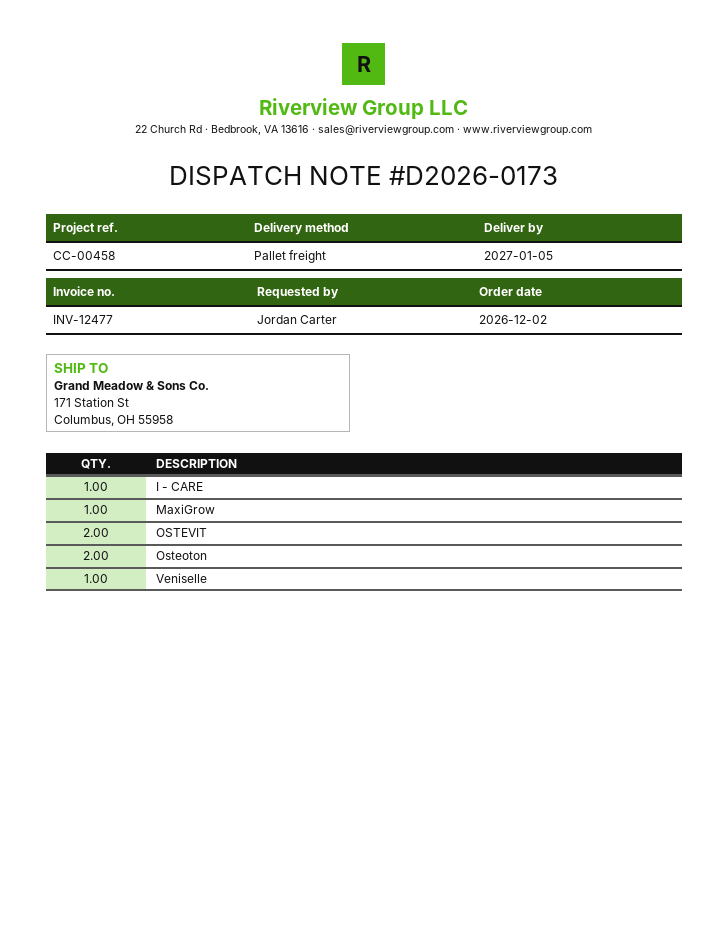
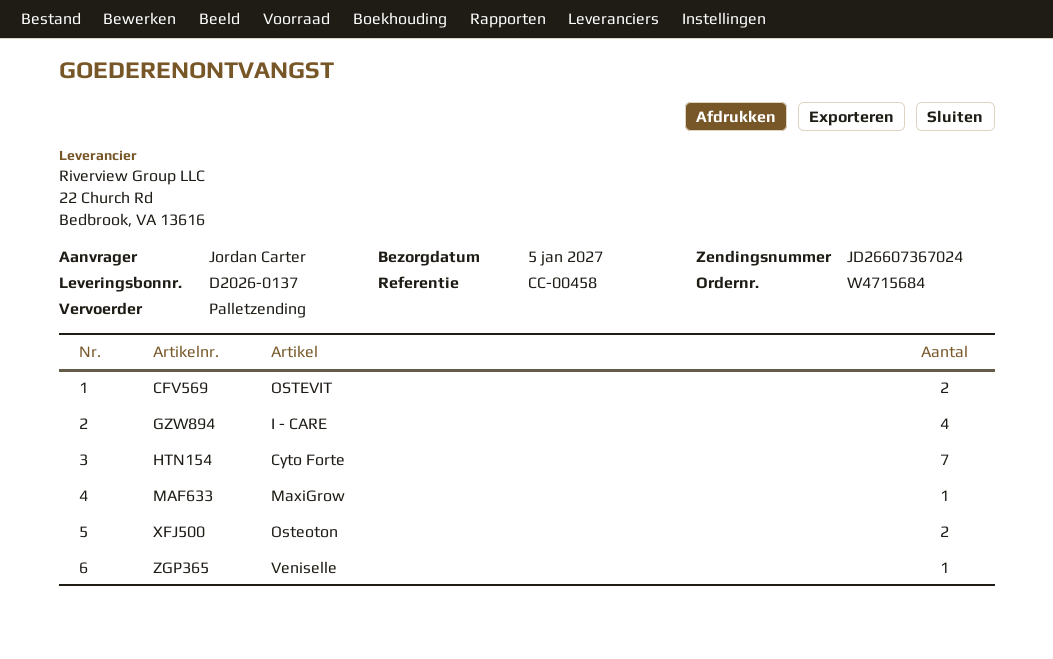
delivery note number: D2026-0173 -> D2026-0137
I - CARE: 1 -> 4
Cyto Forte: none -> 7

